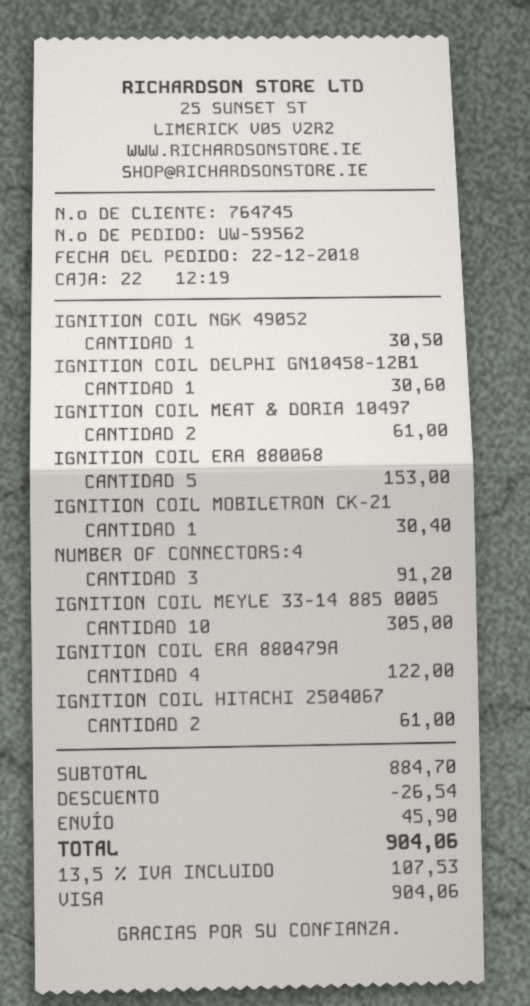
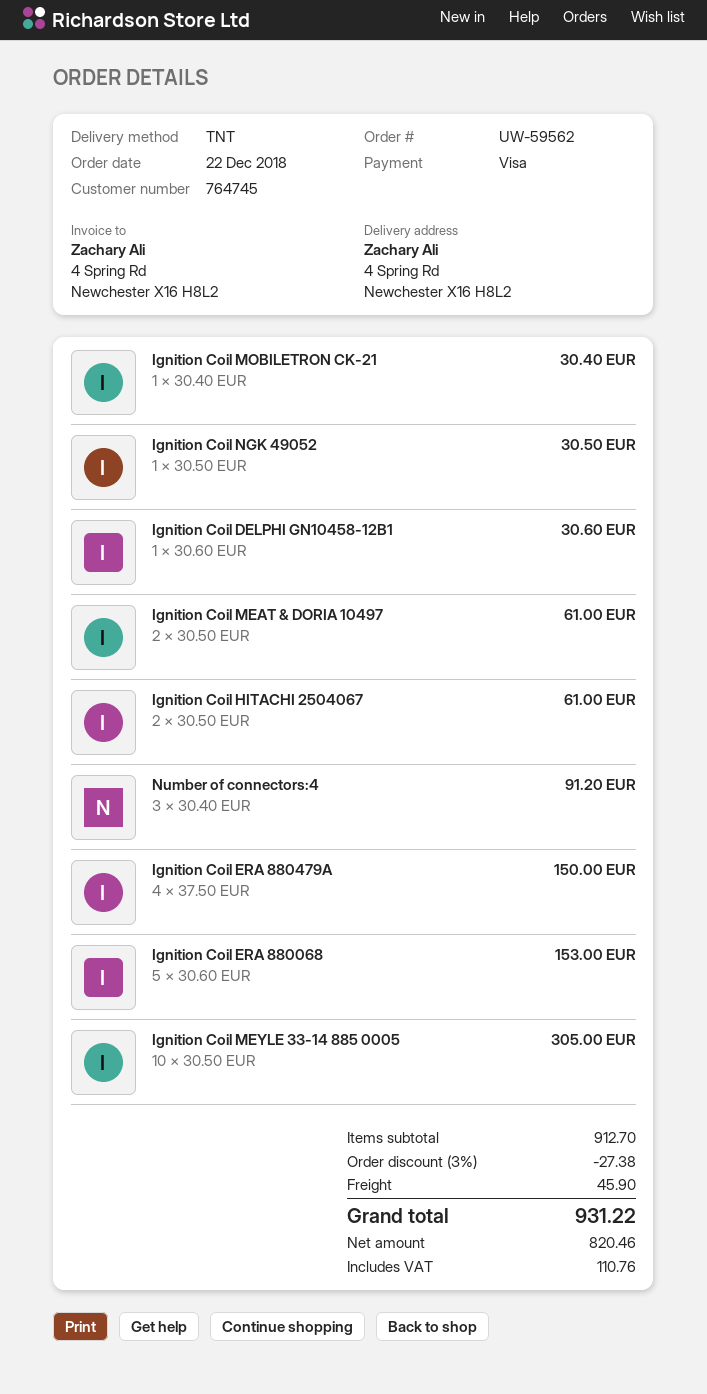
IGNITION COIL ERA 880479A: 4 for 122.00 -> 4 for 150.00
subtotal: 884.70 -> 912.70
discount: 26.54 -> 27.38
tax: 107.53 -> 110.76
total: 904.06 -> 931.22

